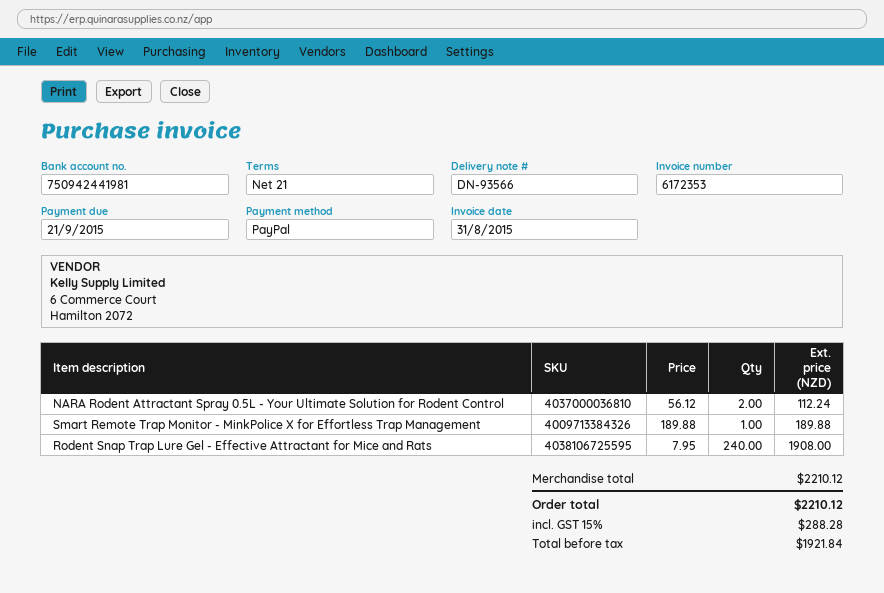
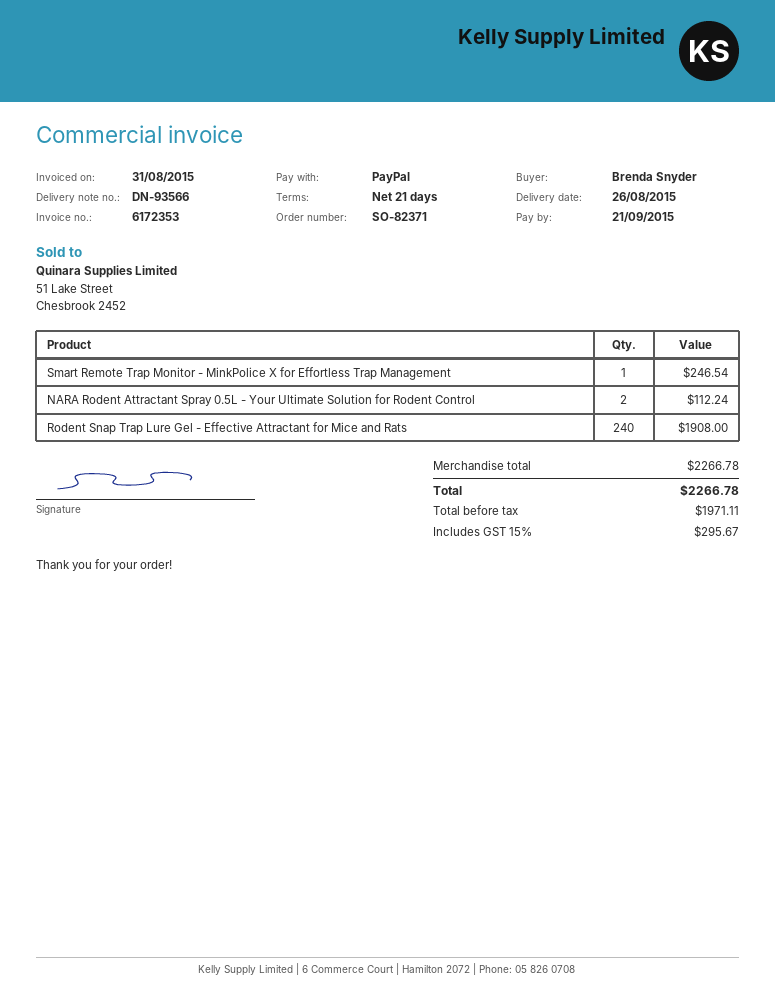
Smart Remote Trap Monitor - MinkPolice X for Effortless Trap Management: 1 for 189.88 -> 1 for 246.54
subtotal: 2210.12 -> 2266.78
net: 1921.84 -> 1971.11
tax: 15% = 288.28 -> 15% = 295.67
total: 2210.12 -> 2266.78

